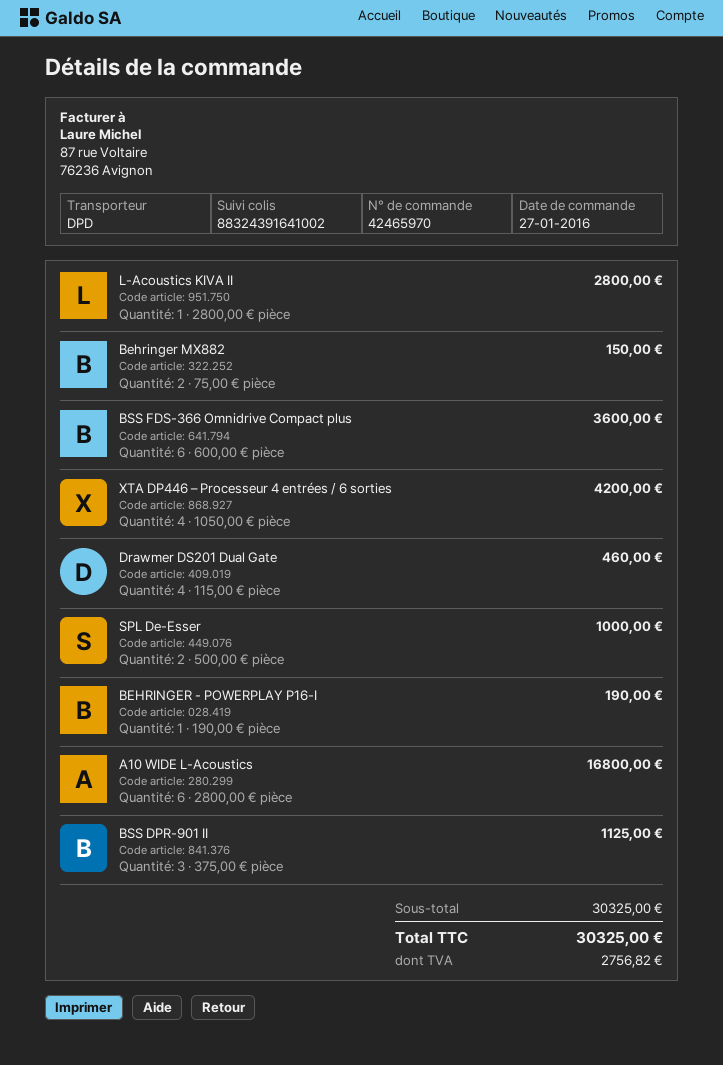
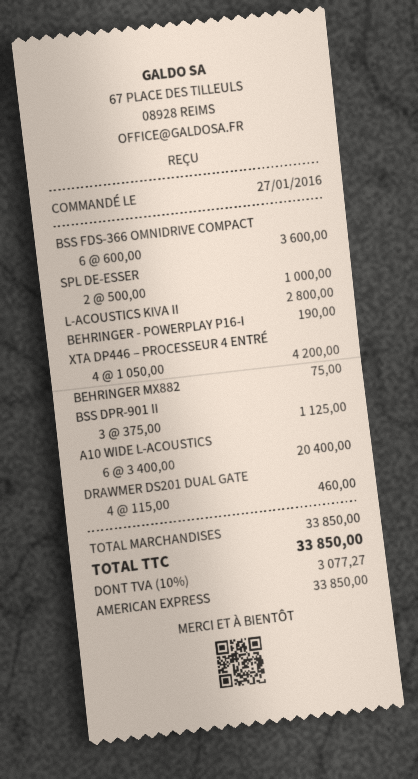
Behringer MX882: 2 x 75.00 = 150.00 -> 1 x 75.00 = 75.00
A10 WIDE L-Acoustics: 6 x 2800.00 = 16800.00 -> 6 x 3400.00 = 20400.00
subtotal: 30325.00 -> 33850.00
tax: 2756.82 -> 3077.27
total: 30325.00 -> 33850.00

